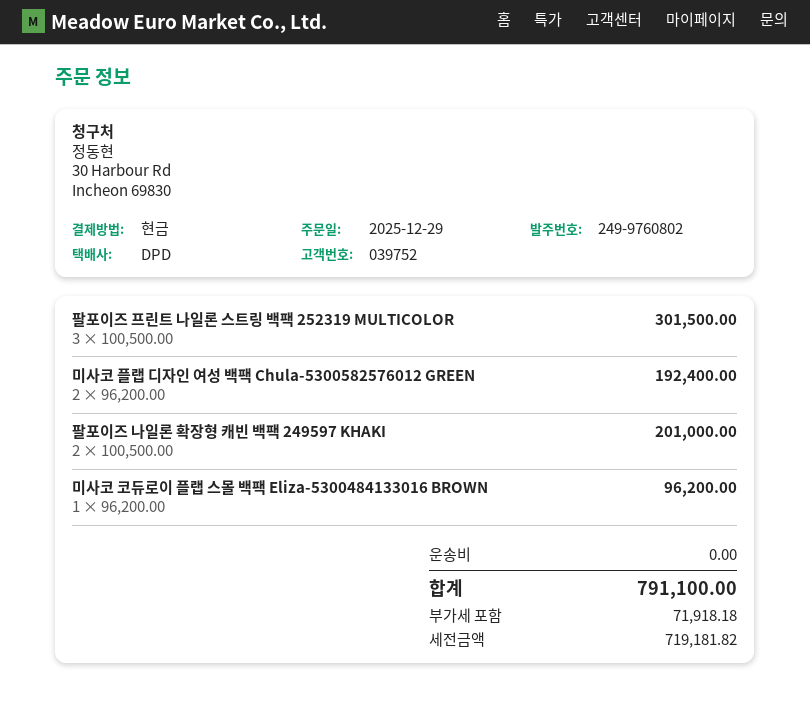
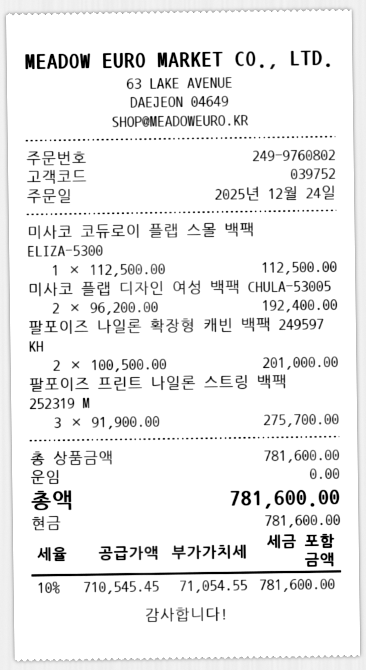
order date: 2025-12-29 -> 2025-12-24
팔포이즈 프린트 나일론 스트링 백팩 252319 MULTICOLOR: 3 x 100500.00 = 301500.00 -> 3 x 91900.00 = 275700.00
미사코 코듀로이 플랩 스몰 백팩 Eliza-5300484133016 BROWN: 1 x 96200.00 = 96200.00 -> 1 x 112500.00 = 112500.00
net: 719181.82 -> 710545.45
tax: 71918.18 -> 71054.55
total: 791100.00 -> 781600.00

